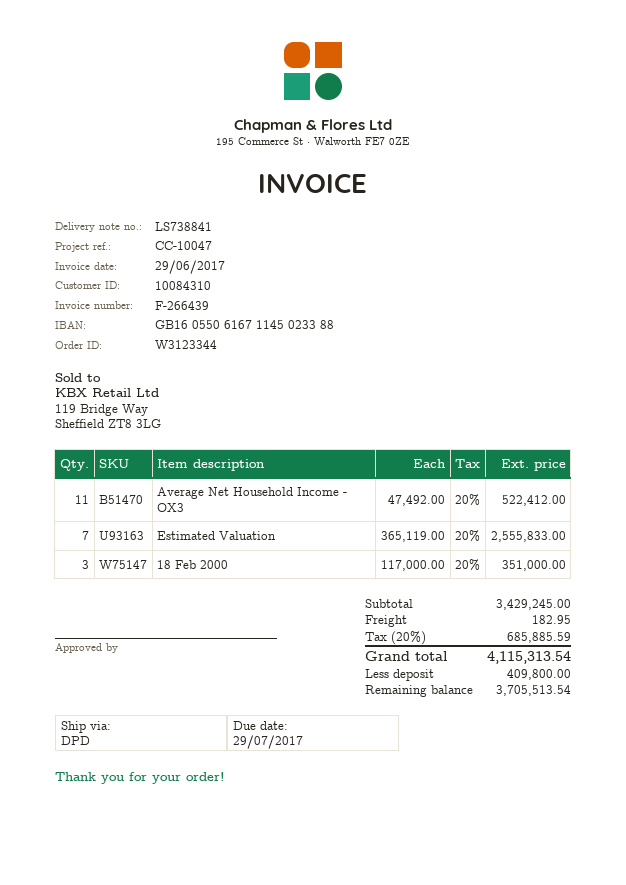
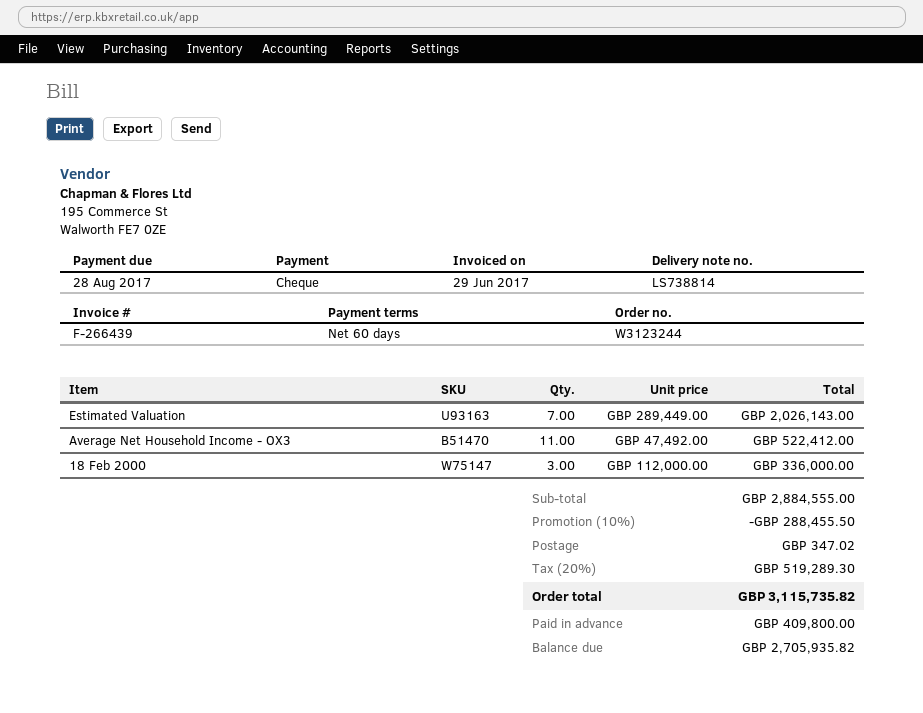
order number: W3123344 -> W3123244
delivery note number: LS738841 -> LS738814
due date: 2017-07-29 -> 2017-08-28
Estimated Valuation: 7 x 365119.00 = 2555833.00 -> 7 x 289449.00 = 2026143.00
18 Feb 2000: 3 x 117000.00 = 351000.00 -> 3 x 112000.00 = 336000.00
subtotal: 3429245.00 -> 2884555.00
discount: none -> 10% = 288455.50
shipping: 182.95 -> 347.02
tax: 20% = 685885.59 -> 20% = 519289.30
total: 4115313.54 -> 3115735.82
balance: 3705513.54 -> 2705935.82

